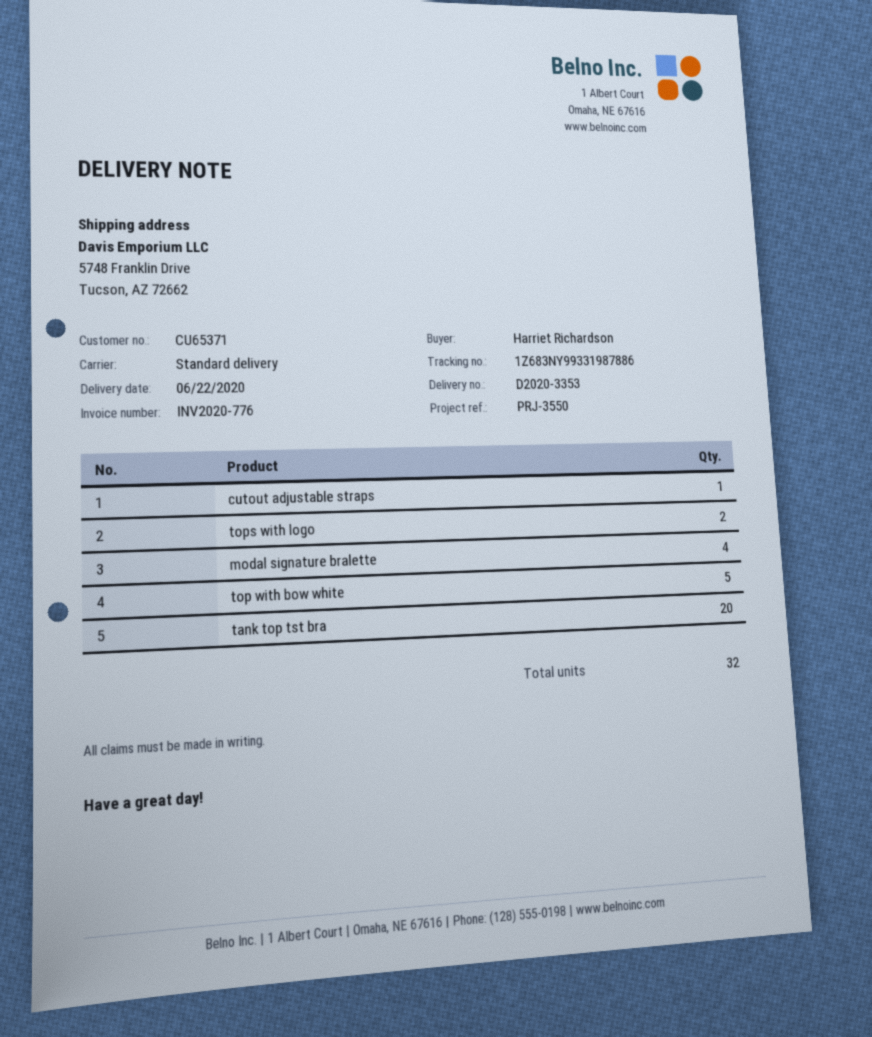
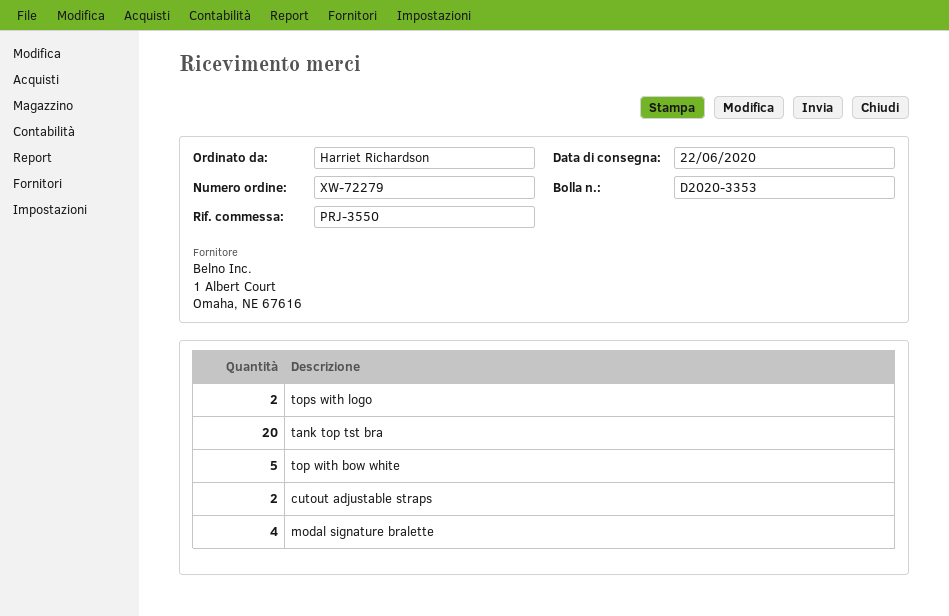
cutout adjustable straps: 1 -> 2

